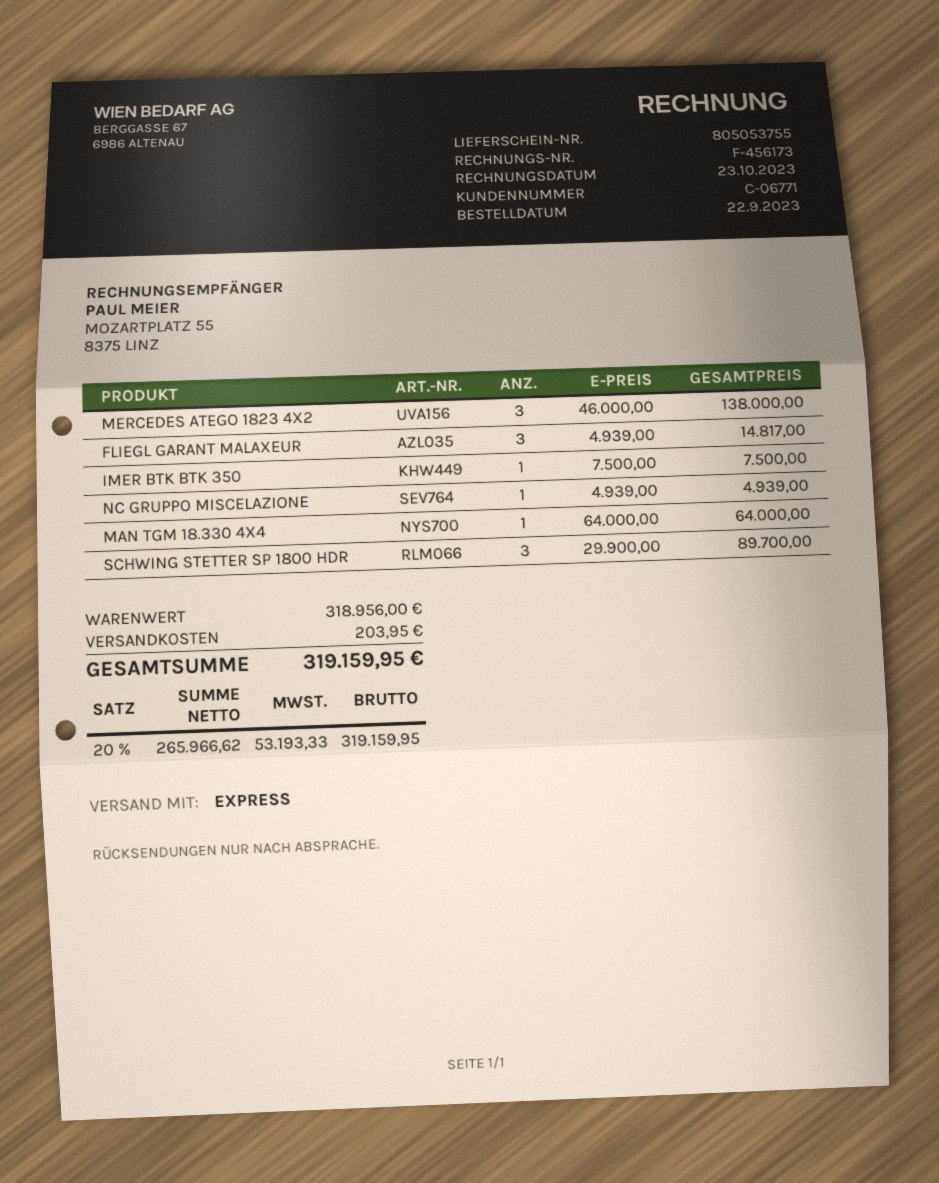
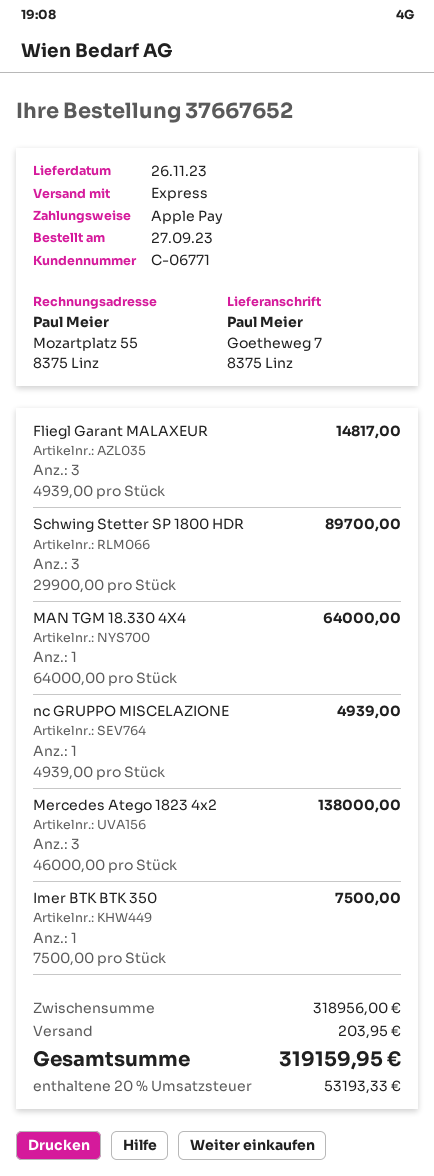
order date: 2023-09-22 -> 2023-09-27

